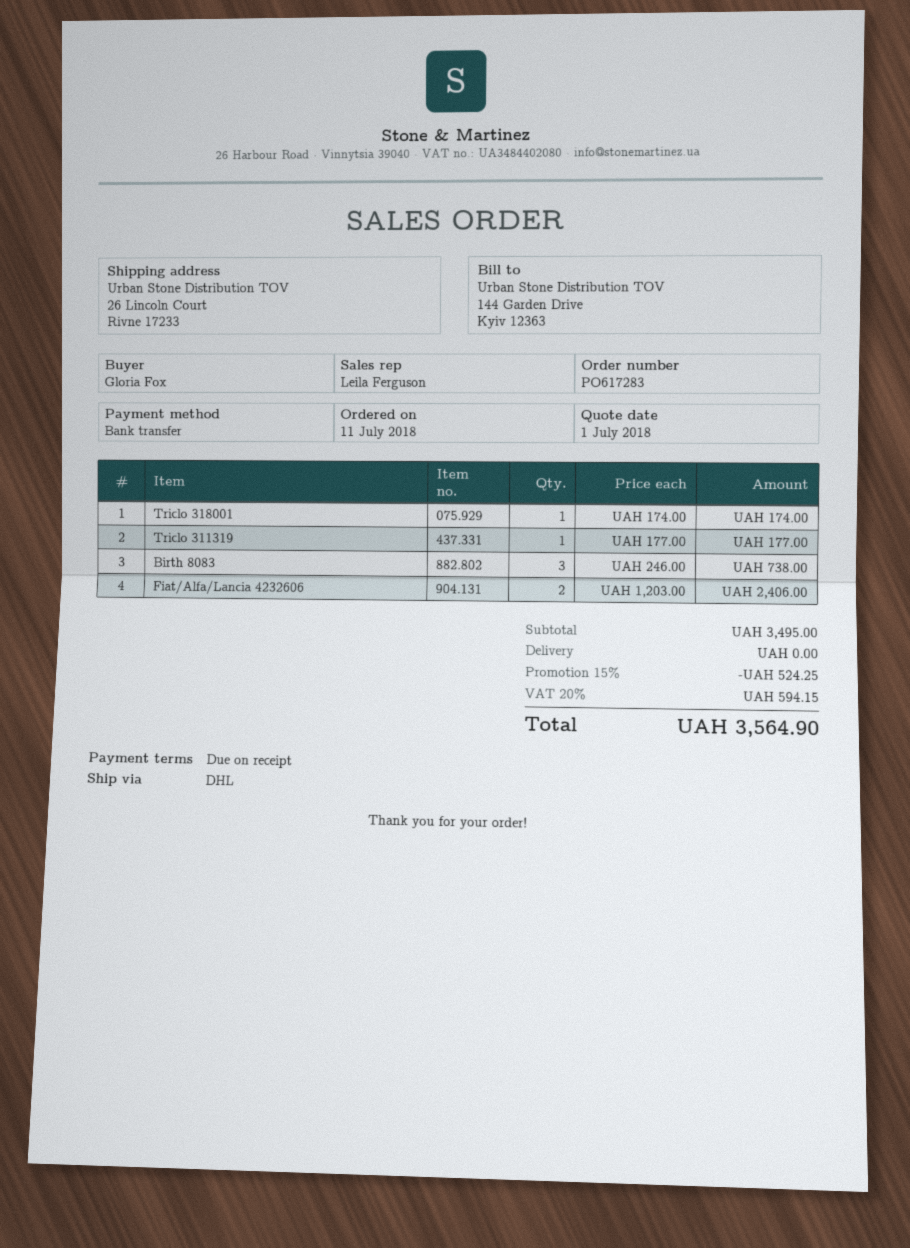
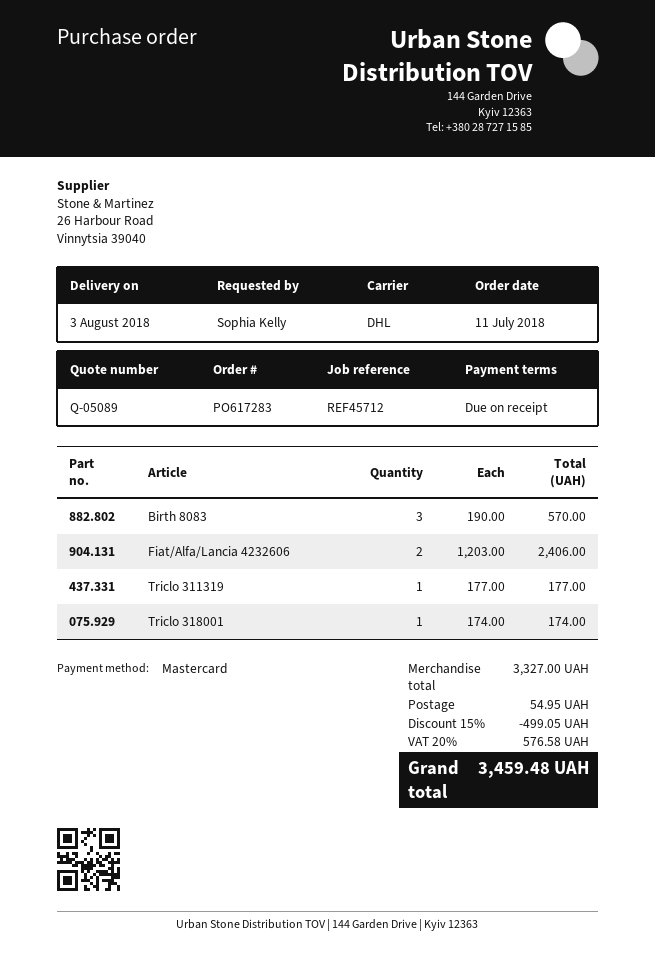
ordered by: Gloria Fox -> Sophia Kelly
payment method: bank transfer -> Mastercard
Birth 8083: 3 x 246.00 = 738.00 -> 3 x 190.00 = 570.00
subtotal: 3495.00 -> 3327.00
discount: 15% = 524.25 -> 15% = 499.05
shipping: 0.00 -> 54.95
tax: 20% = 594.15 -> 20% = 576.58
total: 3564.90 -> 3459.48

